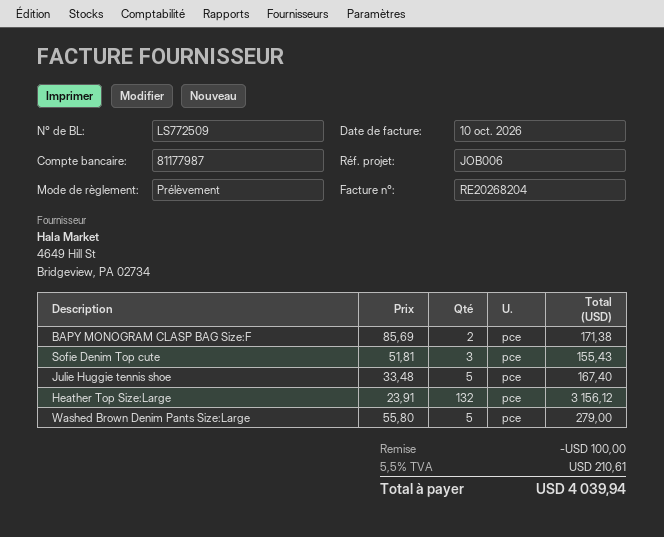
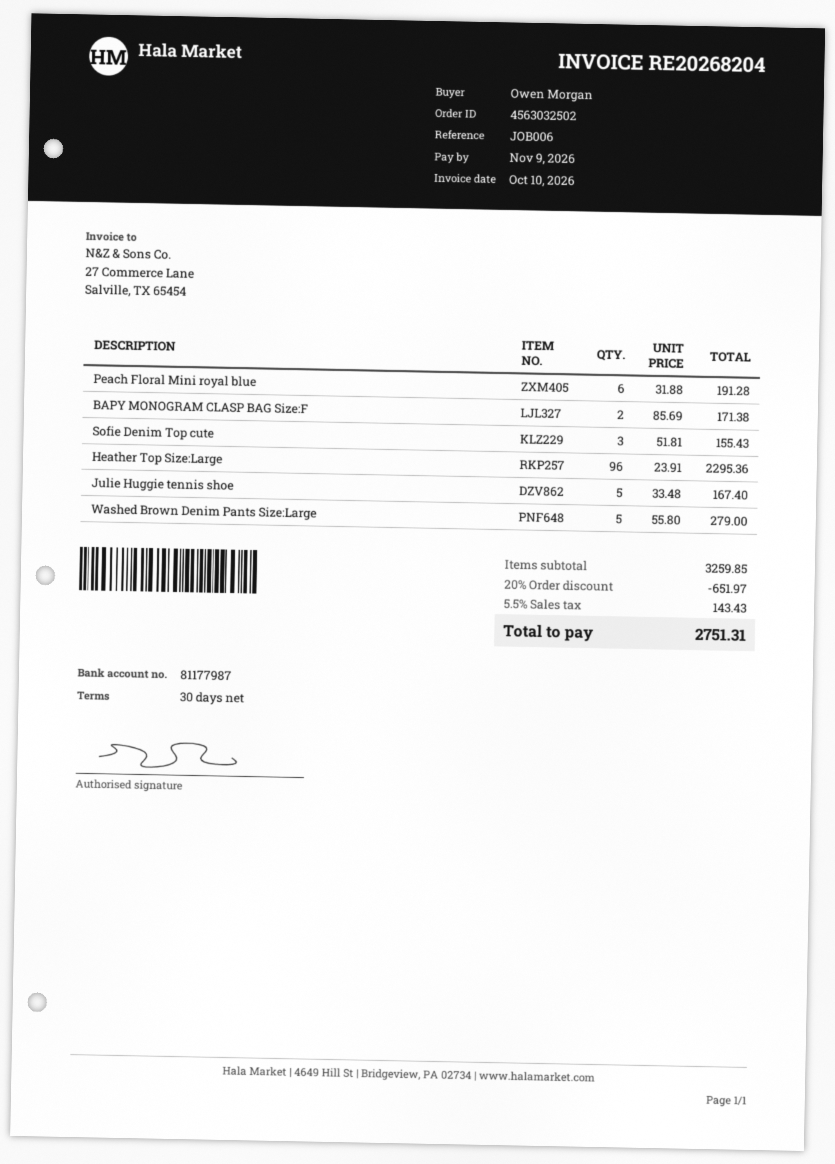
Heather Top Size:Large: 132 x 23.91 = 3156.12 -> 96 x 23.91 = 2295.36
Peach Floral Mini royal blue: none -> 6 x 31.88 = 191.28
discount: 100.00 -> 651.97
tax: 5.5% = 210.61 -> 5.5% = 143.43
total: 4039.94 -> 2751.31

